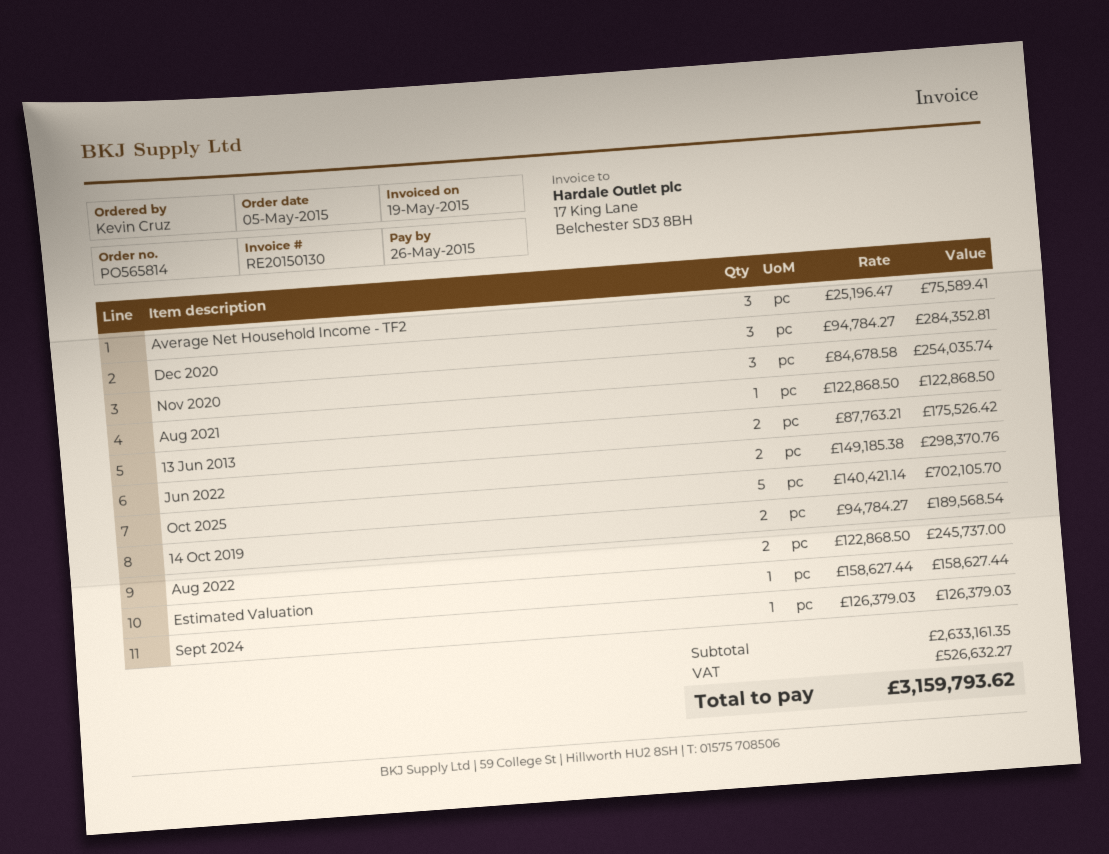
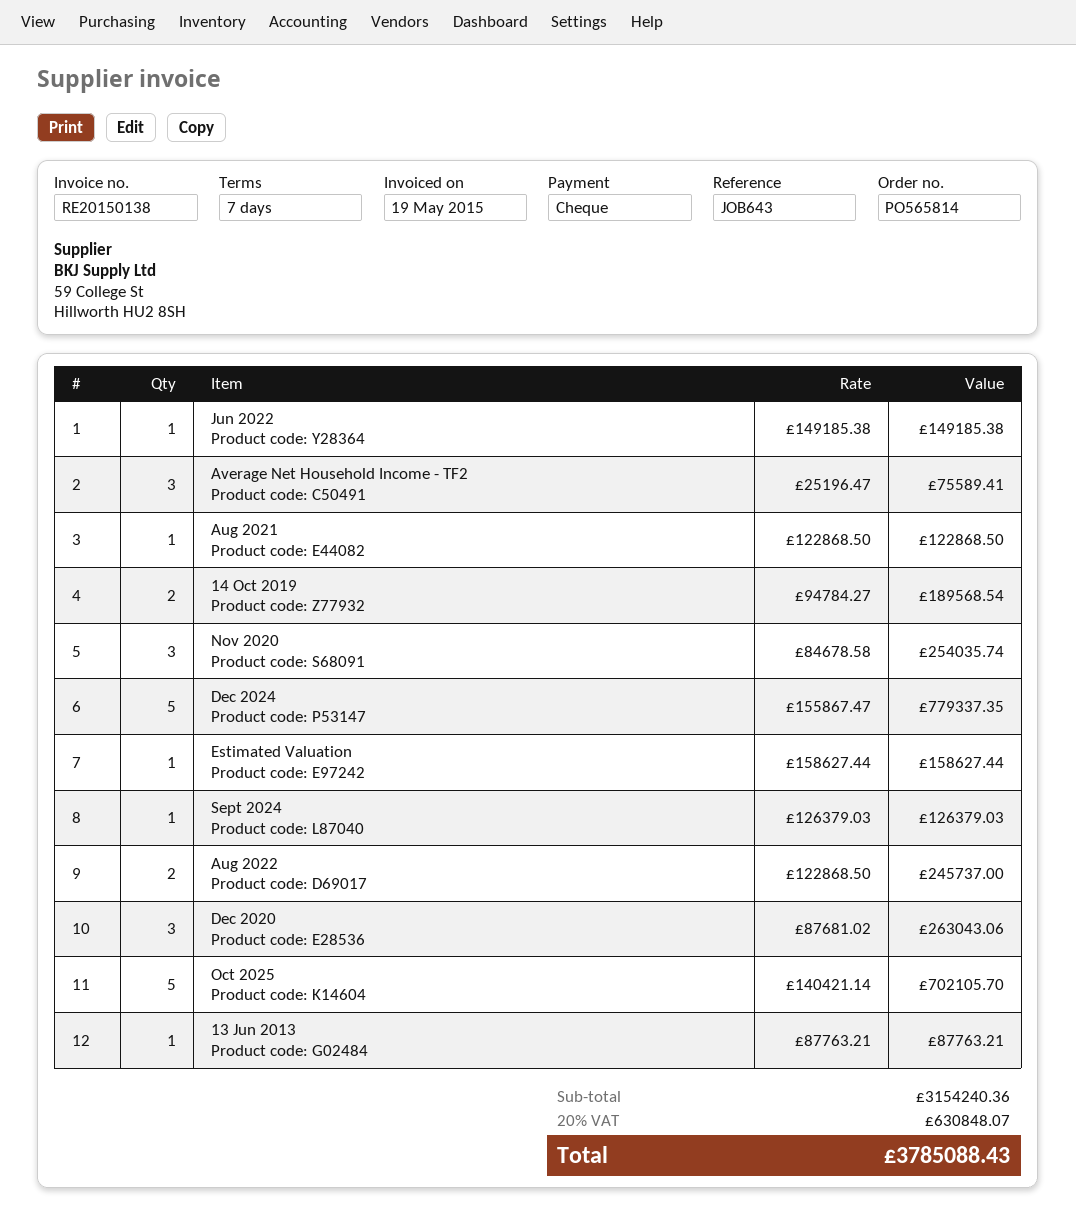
invoice number: RE20150130 -> RE20150138
Dec 2020: 3 x 94784.27 = 284352.81 -> 3 x 87681.02 = 263043.06
13 Jun 2013: 2 x 87763.21 = 175526.42 -> 1 x 87763.21 = 87763.21
Jun 2022: 2 x 149185.38 = 298370.76 -> 1 x 149185.38 = 149185.38
Dec 2024: none -> 5 x 155867.47 = 779337.35
subtotal: 2633161.35 -> 3154240.36
tax: 526632.27 -> 630848.07
total: 3159793.62 -> 3785088.43

